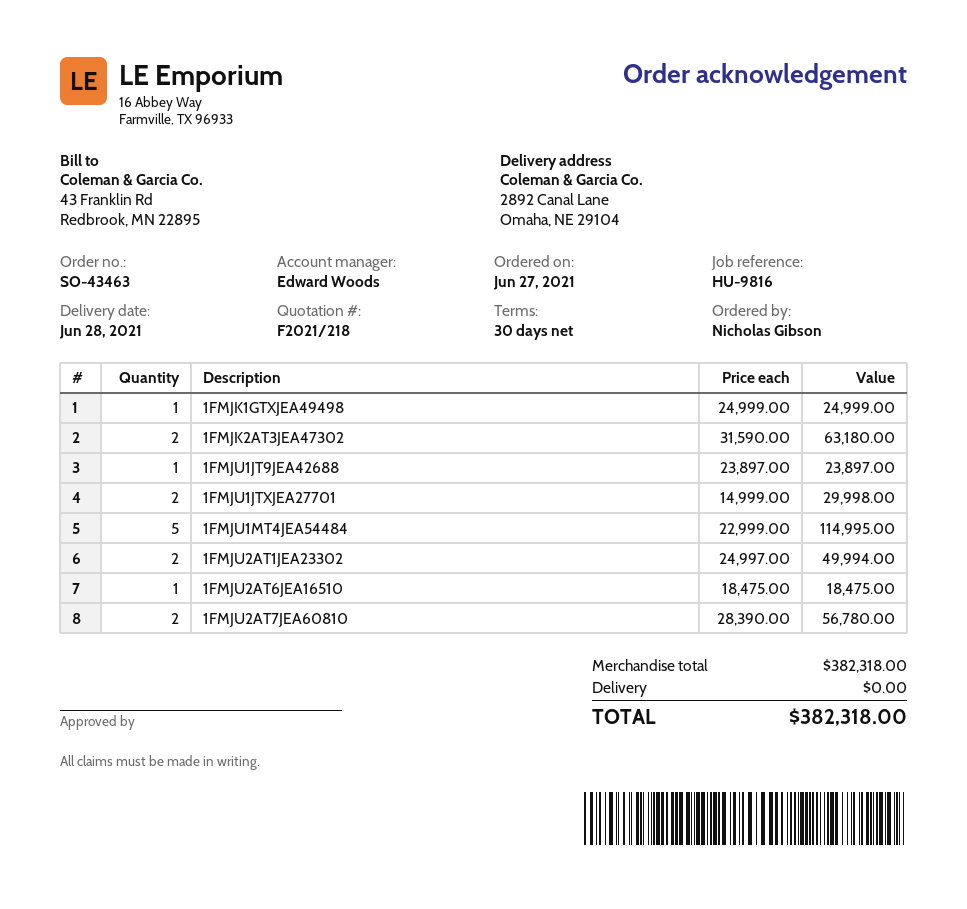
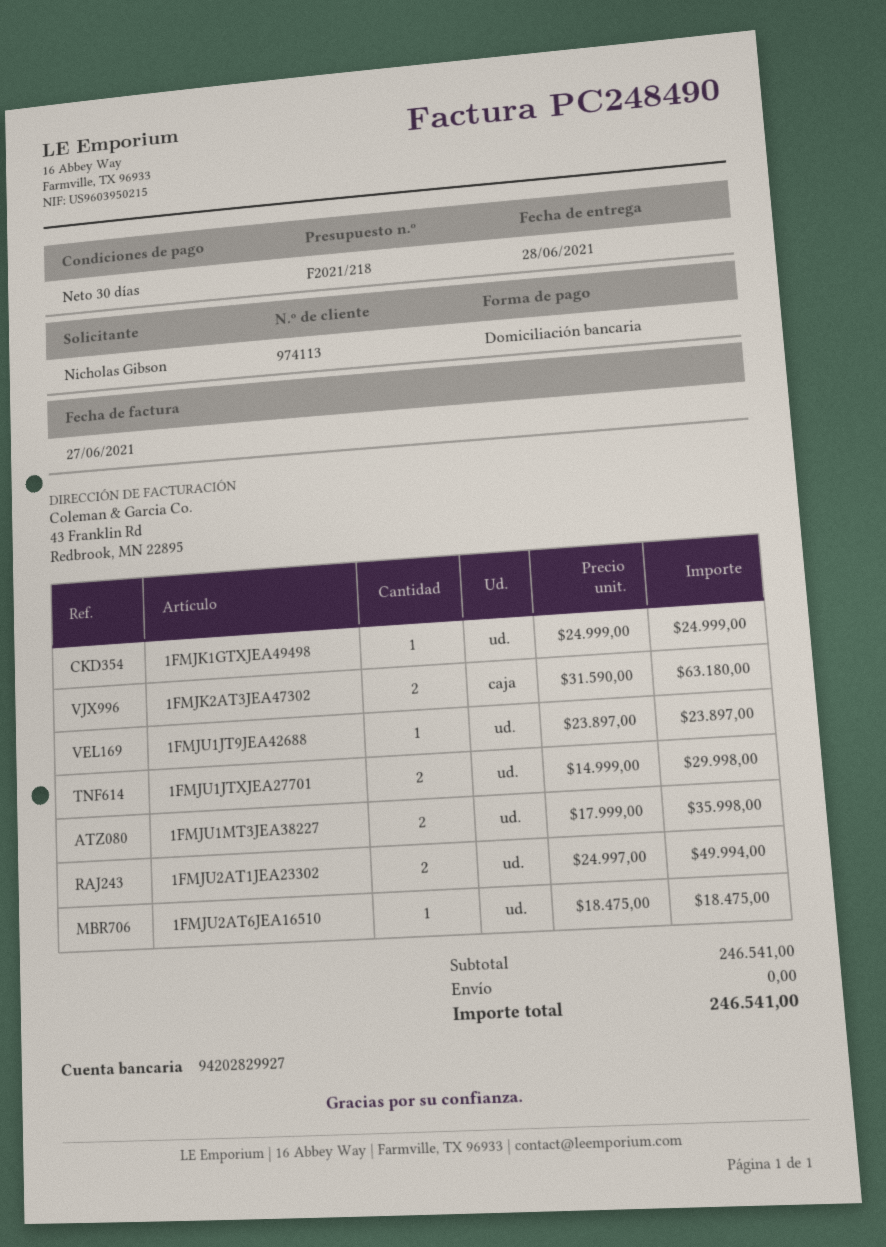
1FMJU1MT4JEA54484: 5 x 22999.00 = 114995.00 -> none
1FMJU2AT7JEA60810: 2 x 28390.00 = 56780.00 -> none
1FMJU1MT3JEA38227: none -> 2 x 17999.00 = 35998.00
subtotal: 382318.00 -> 246541.00
total: 382318.00 -> 246541.00

